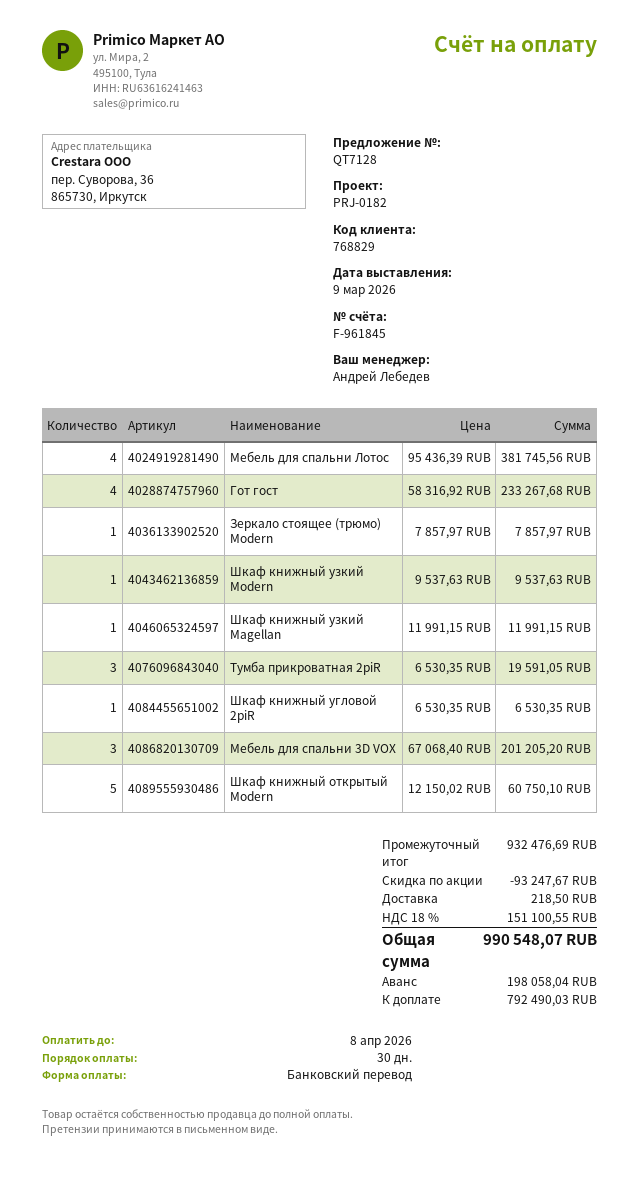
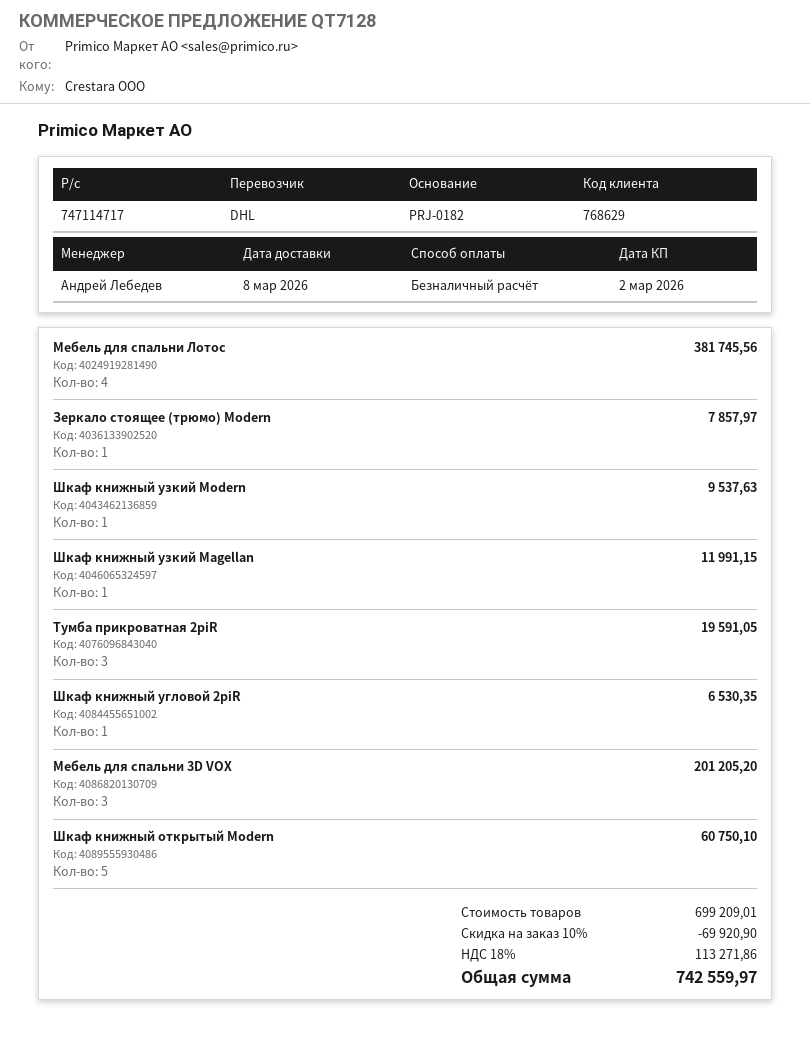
customer number: 768829 -> 768629
Гот гост: 4 for 233267.68 -> none
subtotal: 932476.69 -> 699209.01
discount: 93247.67 -> 69920.90
shipping: 218.50 -> none
tax: 18% = 151100.55 -> 18% = 113271.86
total: 990548.07 -> 742559.97

